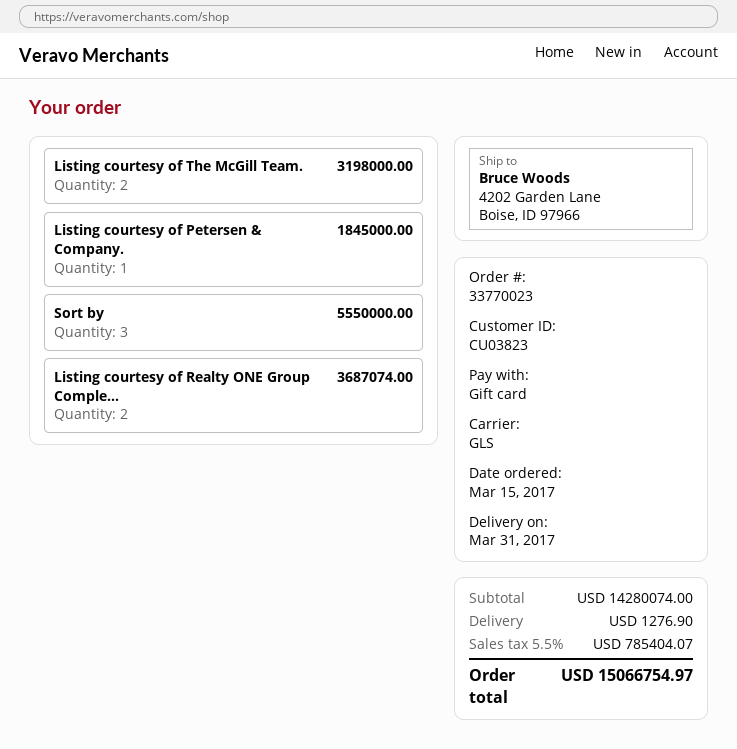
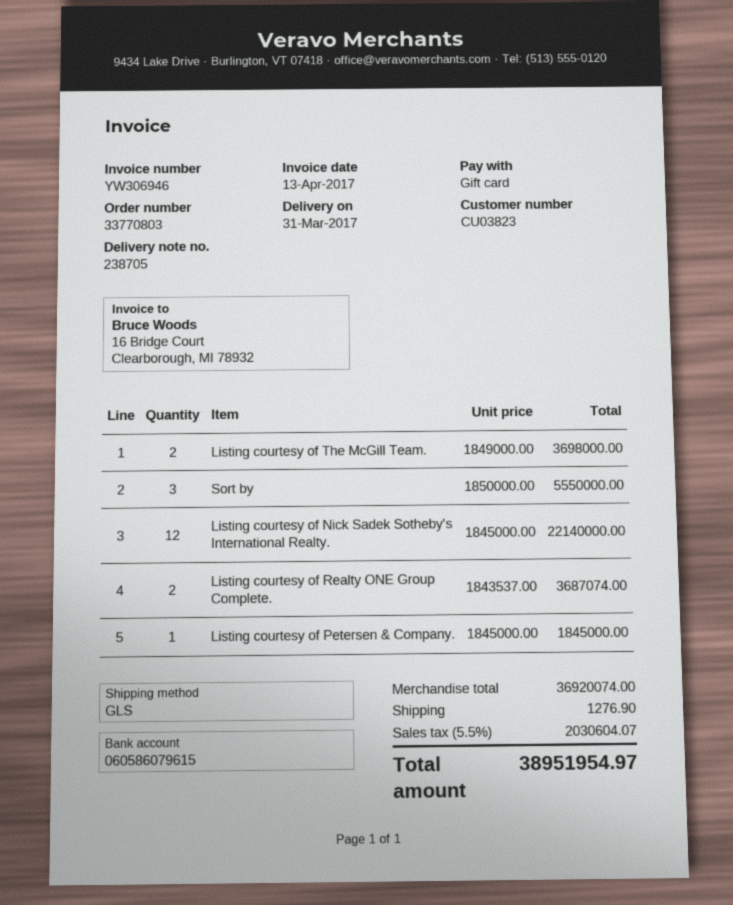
order number: 33770023 -> 33770803
Listing courtesy of The McGill Team.: 2 for 3198000.00 -> 2 for 3698000.00
Listing courtesy of Nick Sadek Sotheby's International Realty.: none -> 12 for 22140000.00
subtotal: 14280074.00 -> 36920074.00
tax: 5.5% = 785404.07 -> 5.5% = 2030604.07
total: 15066754.97 -> 38951954.97

